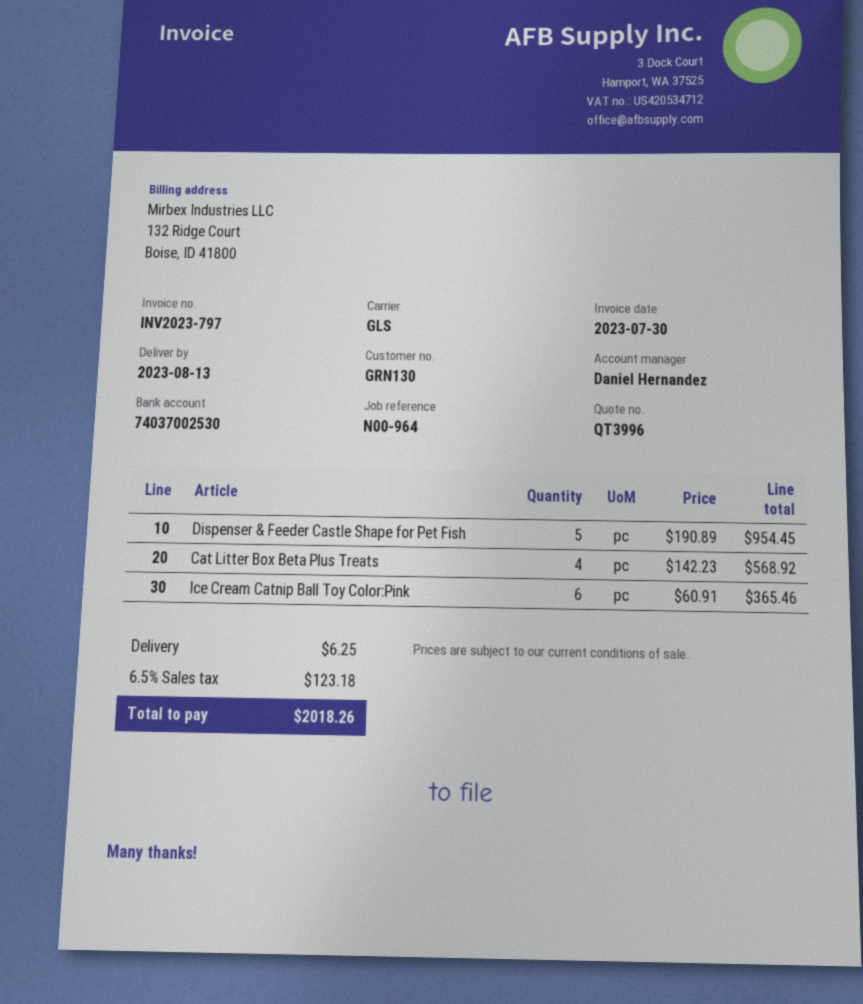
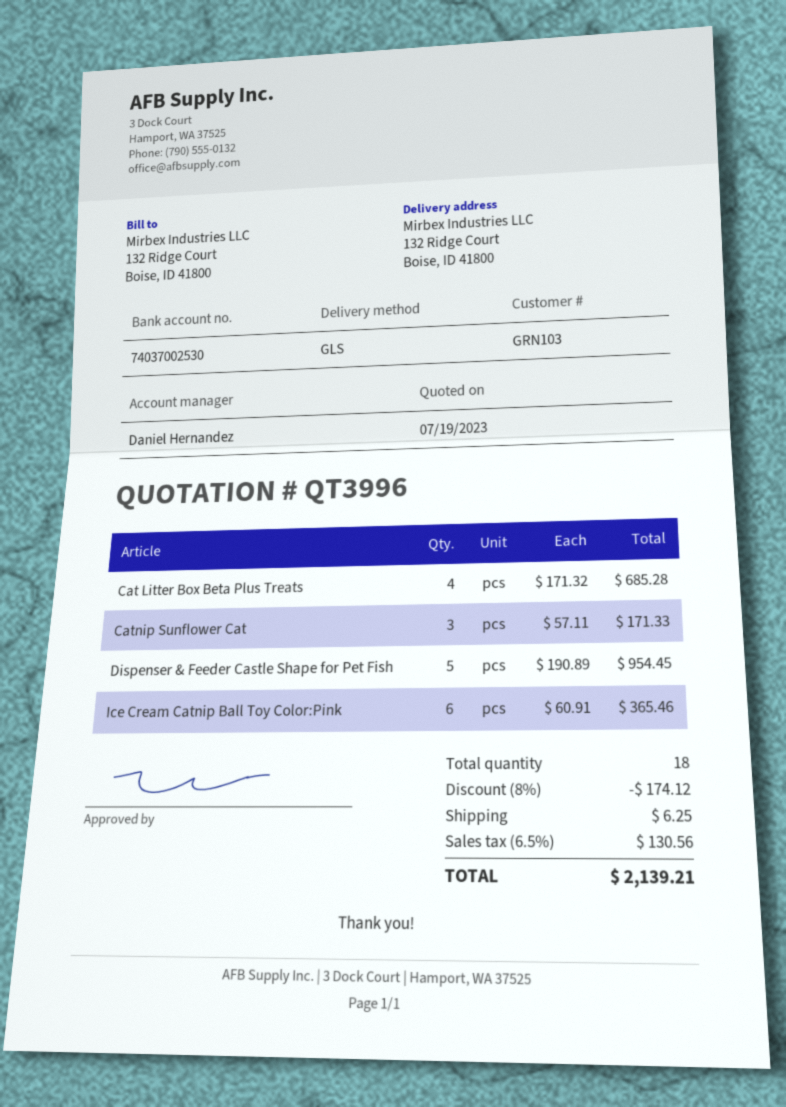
customer number: GRN130 -> GRN103
Cat Litter Box Beta Plus Treats: 4 x 142.23 = 568.92 -> 4 x 171.32 = 685.28
Catnip Sunflower Cat: none -> 3 x 57.11 = 171.33
discount: none -> 8% = 174.12
tax: 6.5% = 123.18 -> 6.5% = 130.56
total: 2018.26 -> 2139.21

